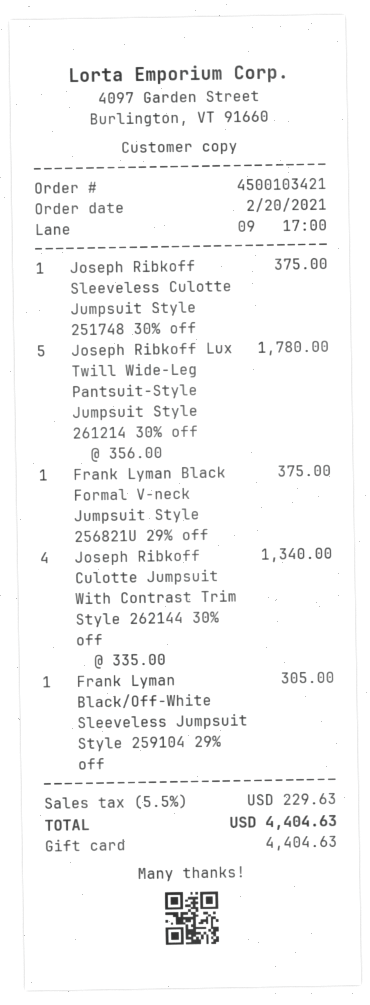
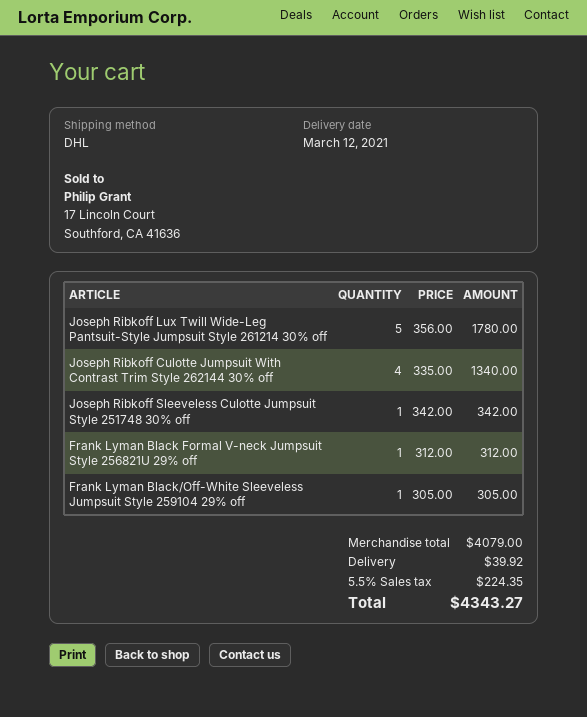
Joseph Ribkoff Sleeveless Culotte Jumpsuit Style 251748 30% off: 1 x 375.00 = 375.00 -> 1 x 342.00 = 342.00
Frank Lyman Black Formal V-neck Jumpsuit Style 256821U 29% off: 1 x 375.00 = 375.00 -> 1 x 312.00 = 312.00
shipping: none -> 39.92
tax: 5.5% = 229.63 -> 5.5% = 224.35
total: 4404.63 -> 4343.27

